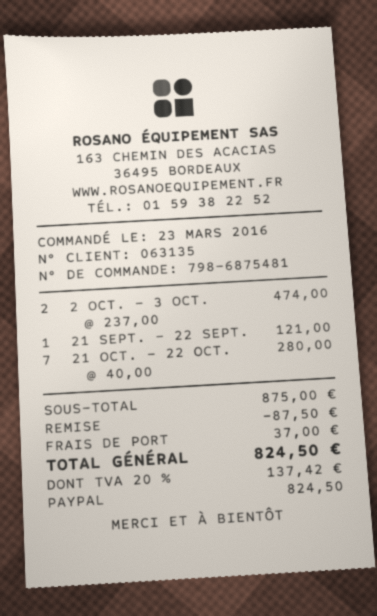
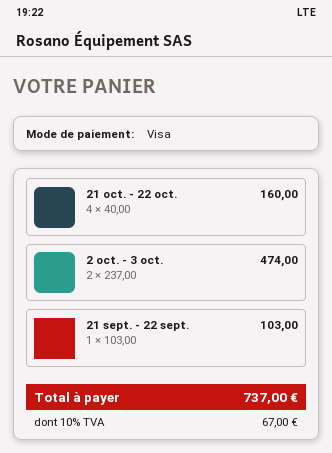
payment method: PayPal -> Visa
21 SEPT. - 22 SEPT.: 1 x 121.00 = 121.00 -> 1 x 103.00 = 103.00
21 OCT. - 22 OCT.: 7 x 40.00 = 280.00 -> 4 x 40.00 = 160.00
discount: 87.50 -> none
shipping: 37.00 -> none
tax: 20% = 137.42 -> 10% = 67.00
total: 824.50 -> 737.00

